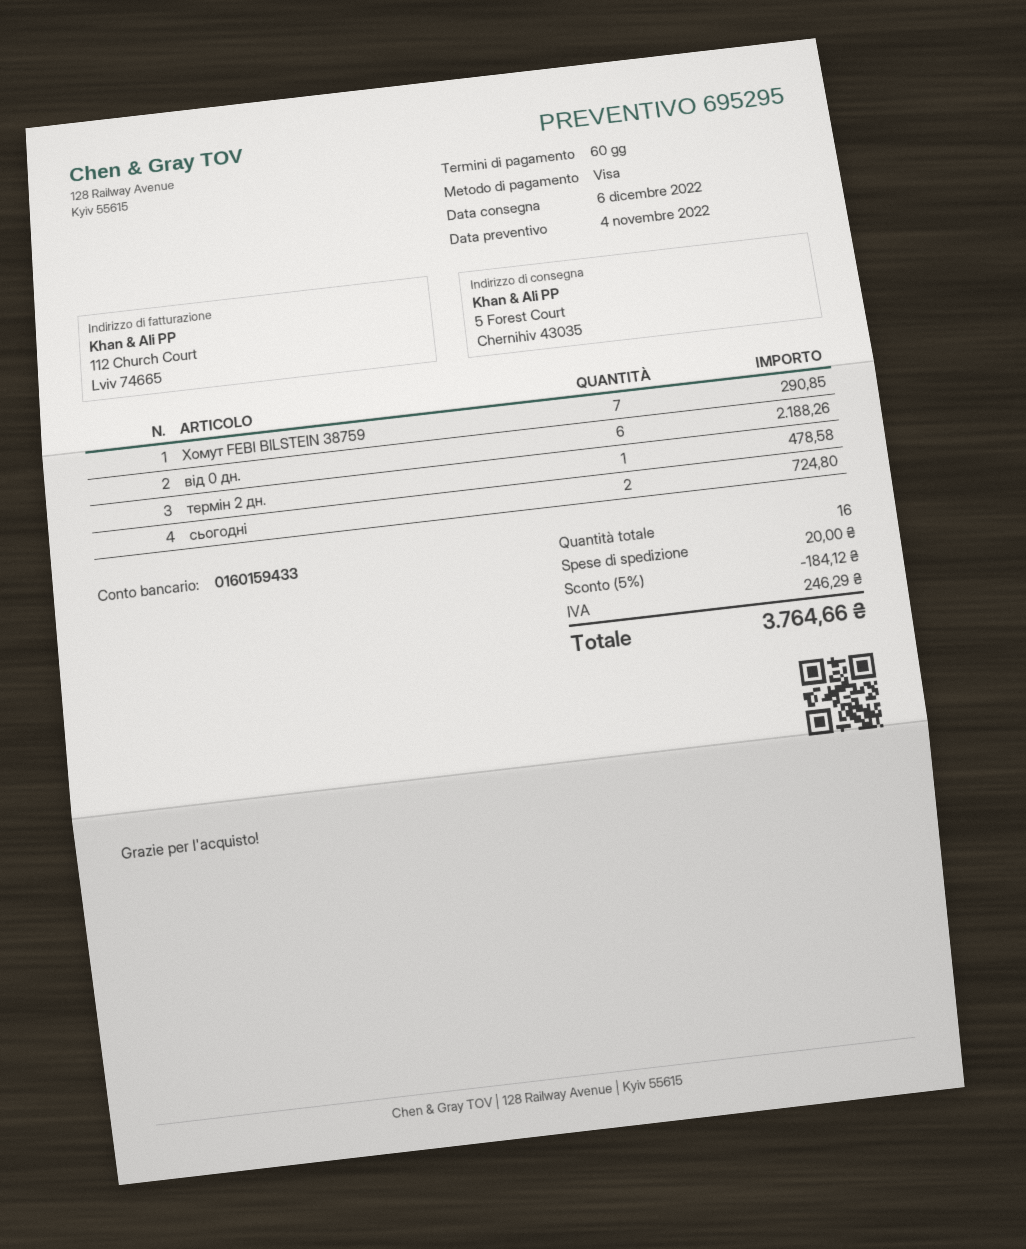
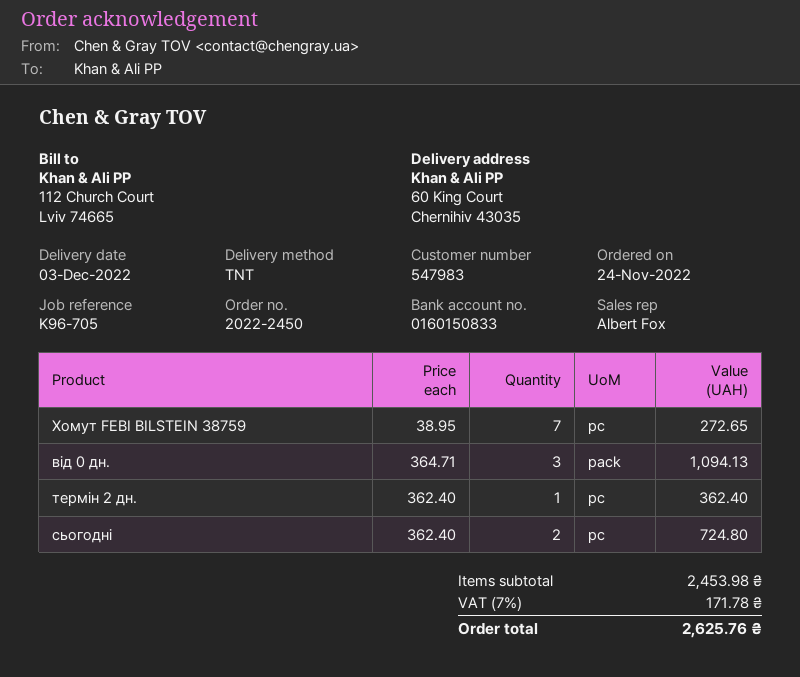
delivery date: 2022-12-06 -> 2022-12-03
bank account: 0160159433 -> 0160150833
ship to: 5 Forest Court, Chernihiv 43035 -> 60 King Court, Chernihiv 43035
Хомут FEBI BILSTEIN 38759: 7 for 290.85 -> 7 for 272.65
від 0 дн.: 6 for 2188.26 -> 3 for 1094.13
термін 2 дн.: 1 for 478.58 -> 1 for 362.40
discount: 5% = 184.12 -> none
shipping: 20.00 -> none
tax: 246.29 -> 171.78
total: 3764.66 -> 2625.76

